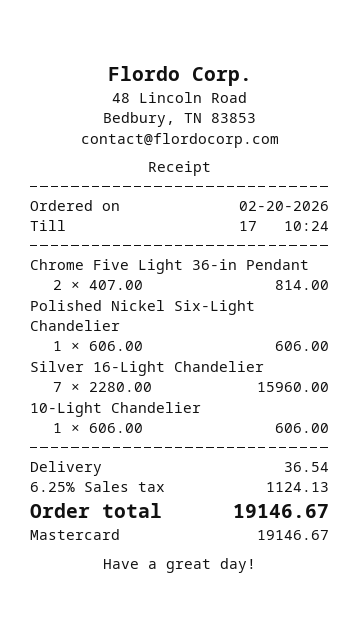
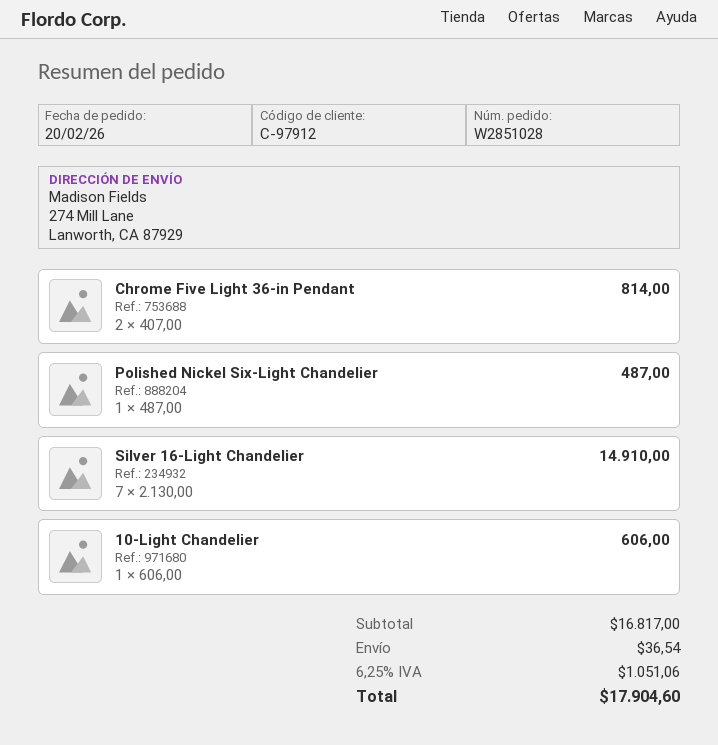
Polished Nickel Six-Light Chandelier: 1 x 606.00 = 606.00 -> 1 x 487.00 = 487.00
Silver 16-Light Chandelier: 7 x 2280.00 = 15960.00 -> 7 x 2130.00 = 14910.00
tax: 6.25% = 1124.13 -> 6.25% = 1051.06
total: 19146.67 -> 17904.60

